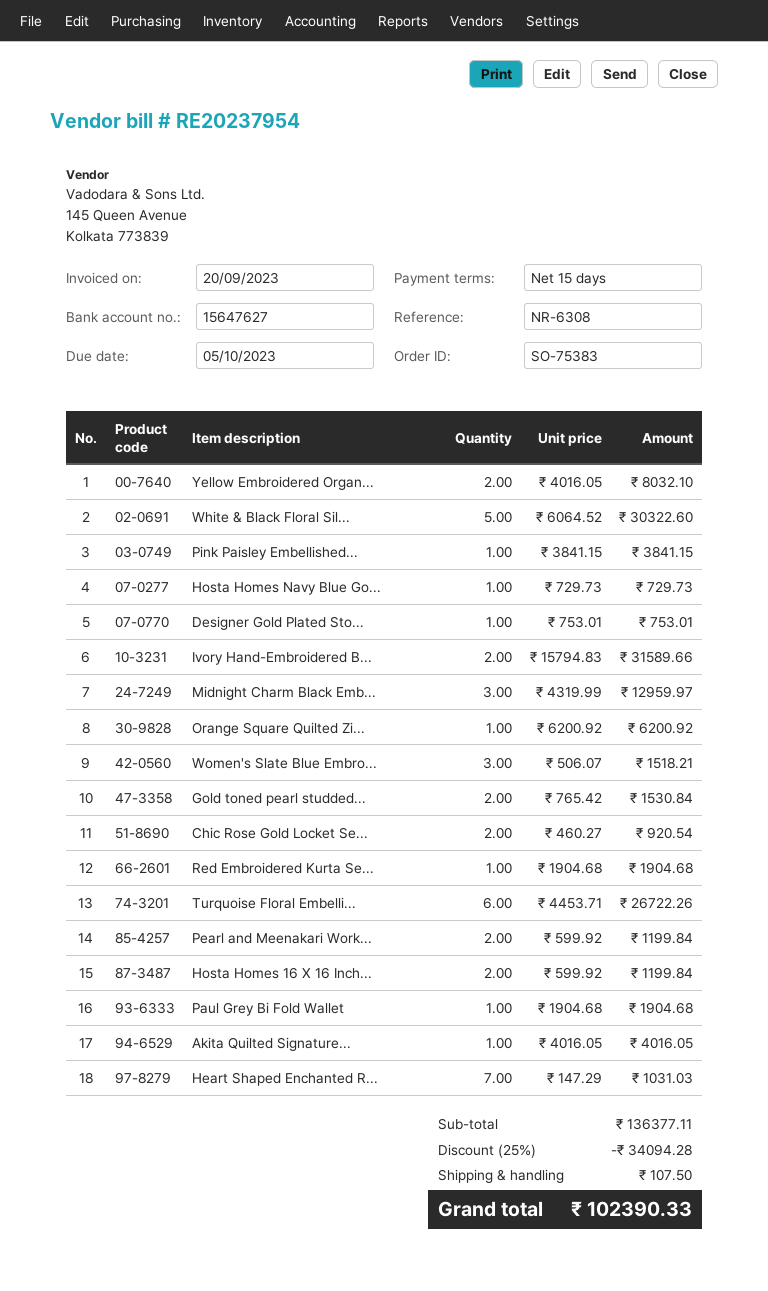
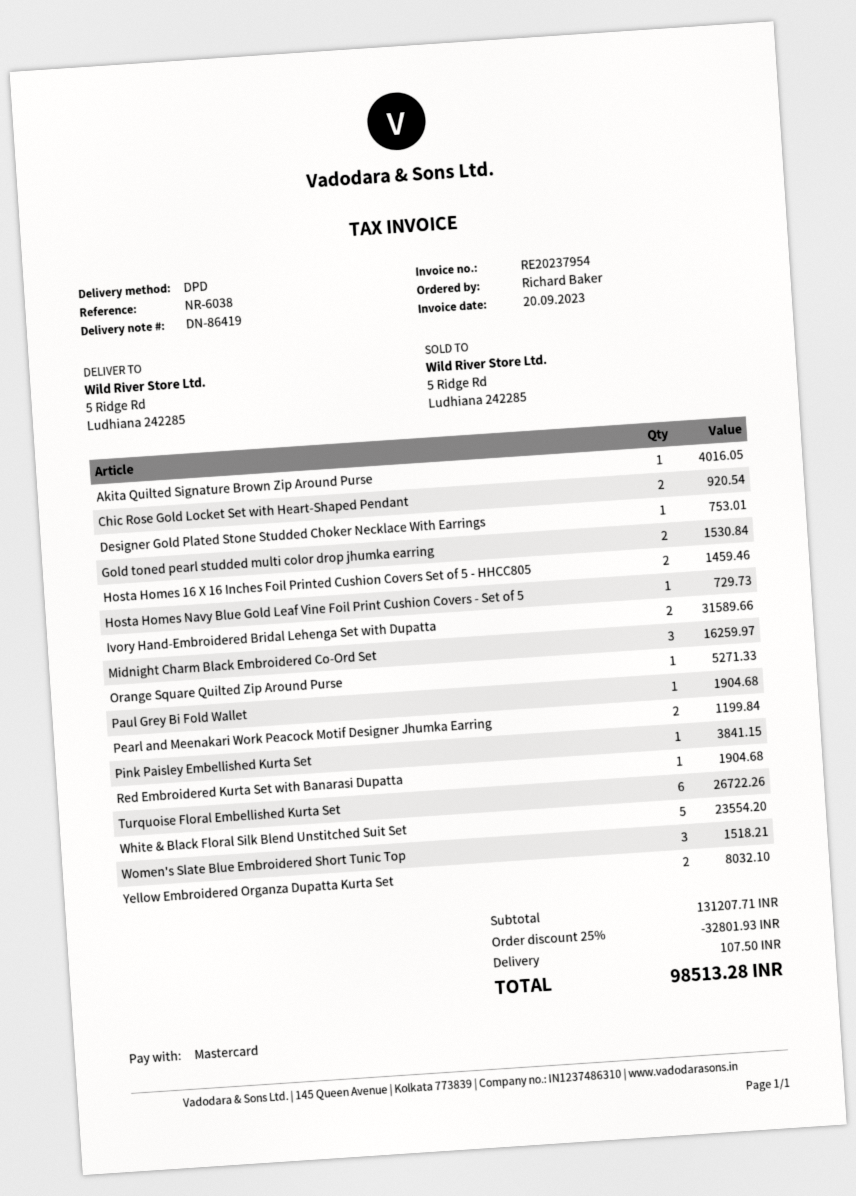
reference: NR-6308 -> NR-6038
White & Black Floral Sil...: 5 for 30322.60 -> 5 for 23554.20
Midnight Charm Black Emb...: 3 for 12959.97 -> 3 for 16259.97
Orange Square Quilted Zi...: 1 for 6200.92 -> 1 for 5271.33
Hosta Homes 16 X 16 Inch...: 2 for 1199.84 -> 2 for 1459.46
Heart Shaped Enchanted R...: 7 for 1031.03 -> none
subtotal: 136377.11 -> 131207.71
discount: 25% = 34094.28 -> 25% = 32801.93
total: 102390.33 -> 98513.28

